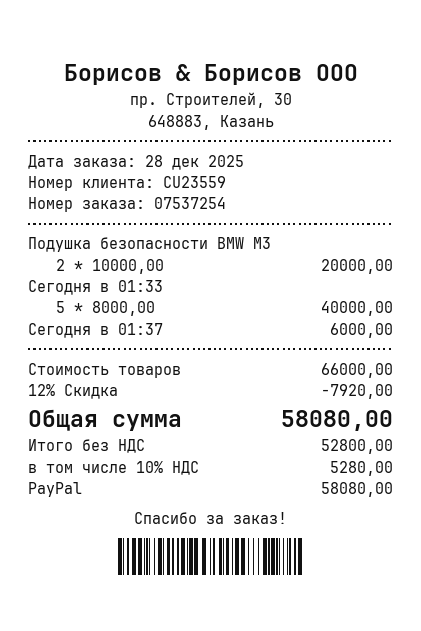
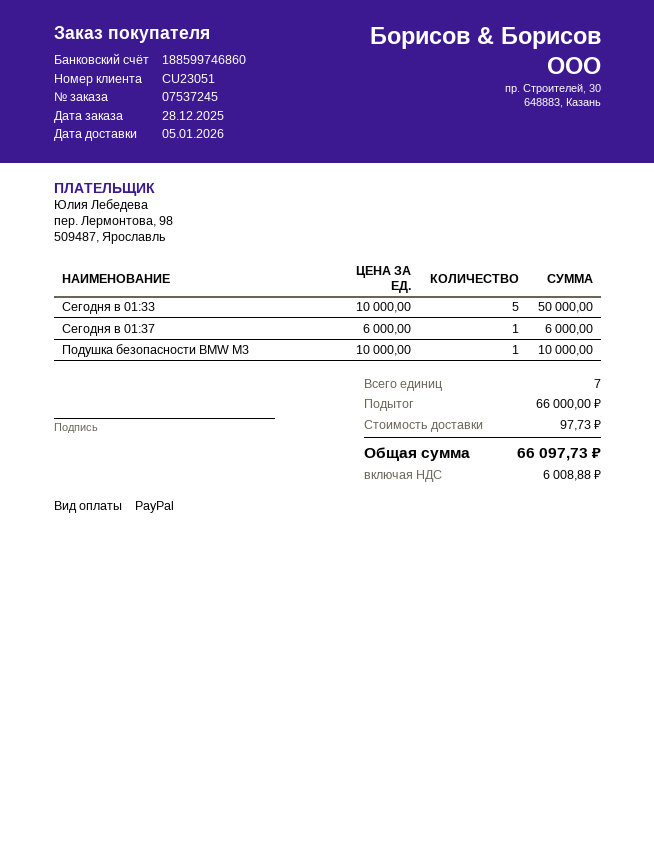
order number: 07537254 -> 07537245
customer number: CU23559 -> CU23051
Подушка безопасности BMW M3: 2 x 10000.00 = 20000.00 -> 1 x 10000.00 = 10000.00
Сегодня в 01:33: 5 x 8000.00 = 40000.00 -> 5 x 10000.00 = 50000.00
discount: 12% = 7920.00 -> none
shipping: none -> 97.73
tax: 5280.00 -> 6008.88
total: 58080.00 -> 66097.73

